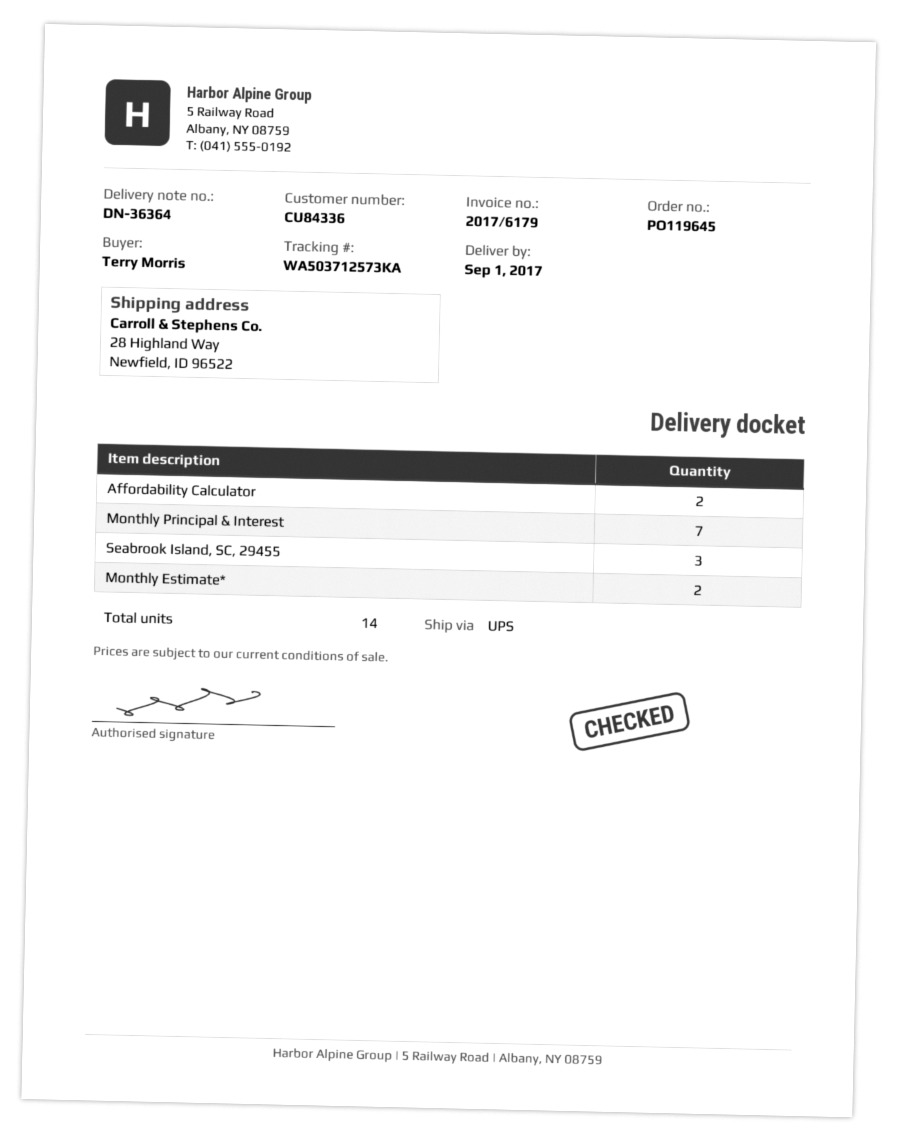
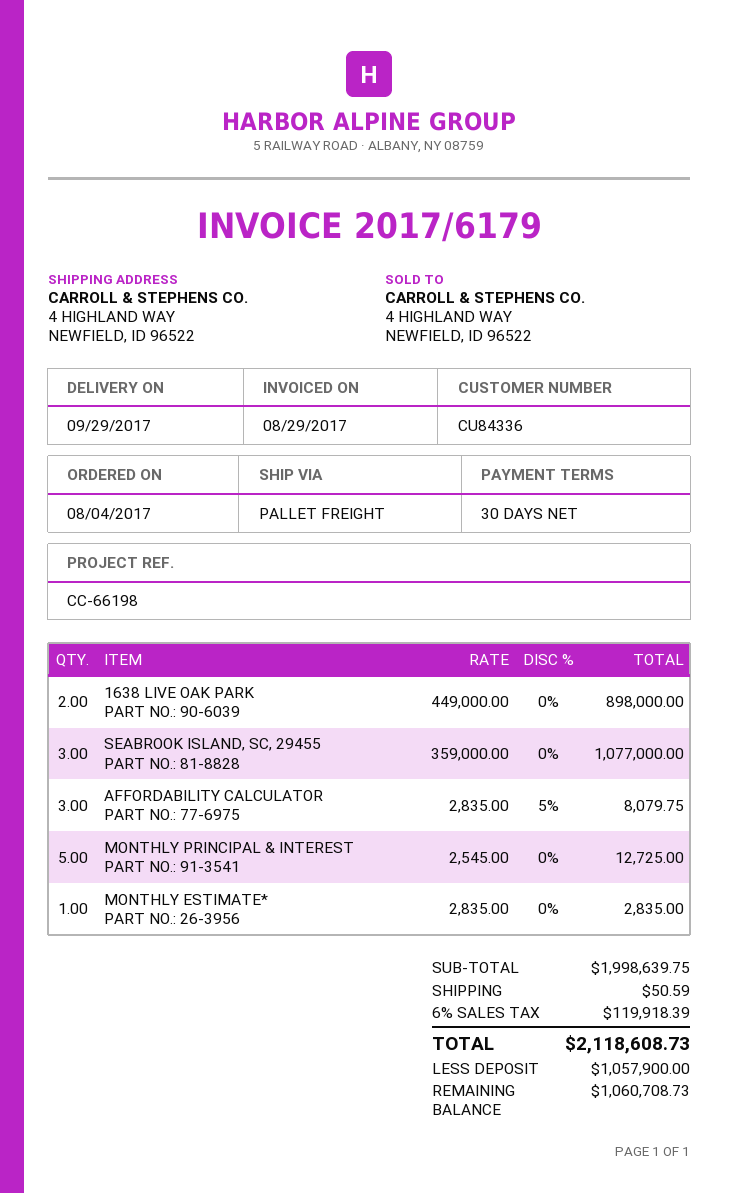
delivery date: 2017-09-01 -> 2017-09-29
shipping method: UPS -> pallet freight
ship to: 28 Highland Way, Newfield, ID 96522 -> 4 HIGHLAND WAY, NEWFIELD, ID 96522
Affordability Calculator: 2 -> 3
Monthly Principal & Interest: 7 -> 5
Monthly Estimate*: 2 -> 1
1638 LIVE OAK PARK: none -> 2

